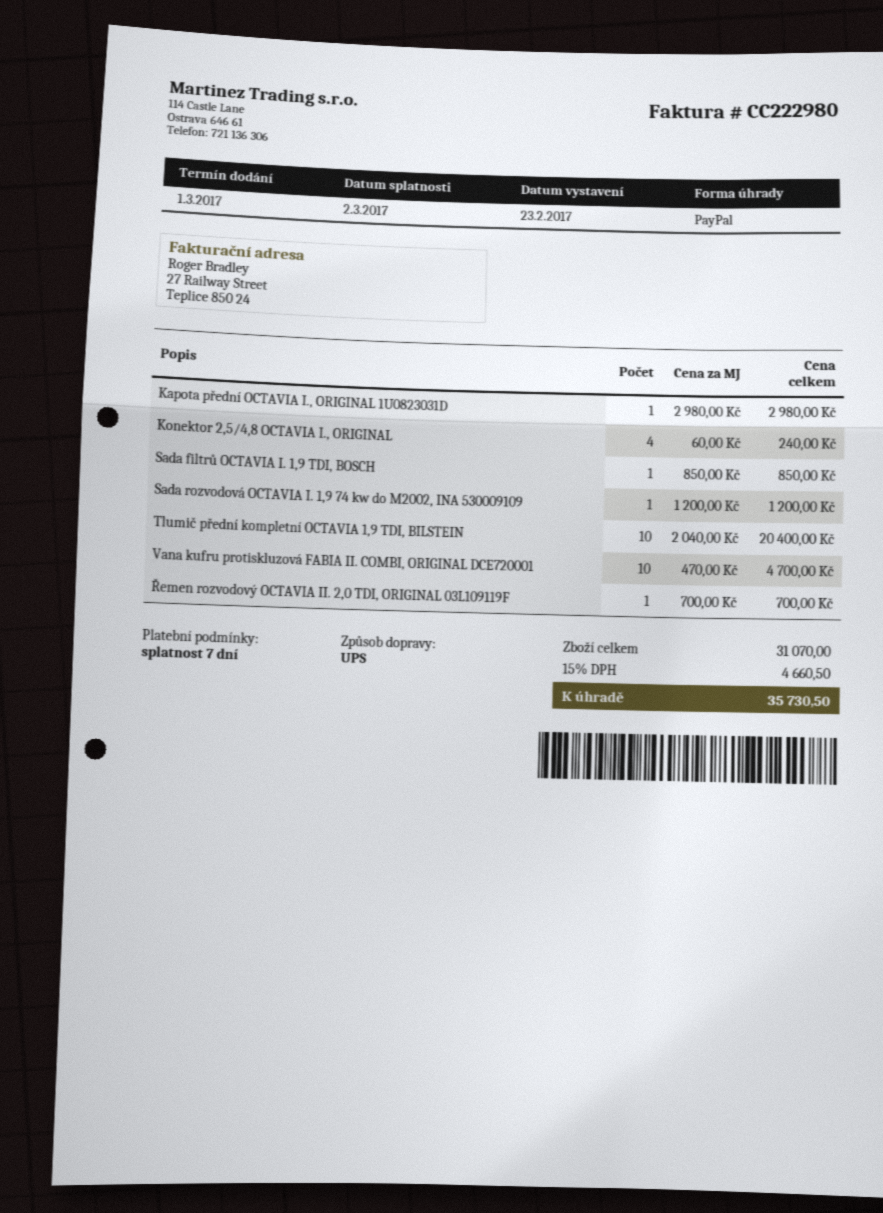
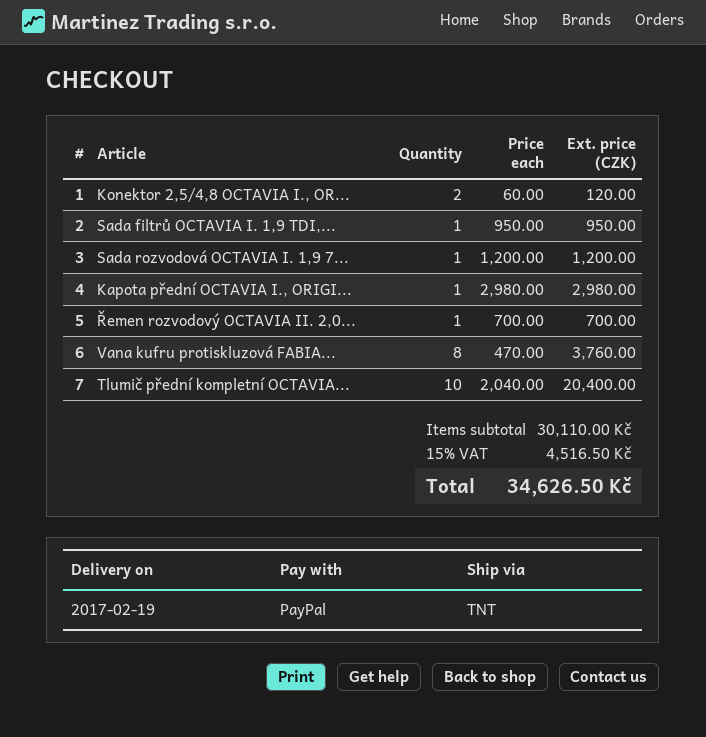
delivery date: 2017-03-01 -> 2017-02-19
shipping method: UPS -> TNT
Konektor 2,5/4,8 OCTAVIA I., ORIGINAL: 4 x 60.00 = 240.00 -> 2 x 60.00 = 120.00
Sada filtrů OCTAVIA I. 1,9 TDI, BOSCH: 1 x 850.00 = 850.00 -> 1 x 950.00 = 950.00
Vana kufru protiskluzová FABIA II. COMBI, ORIGINAL DCE720001: 10 x 470.00 = 4700.00 -> 8 x 470.00 = 3760.00
subtotal: 31070.00 -> 30110.00
tax: 15% = 4660.50 -> 15% = 4516.50
total: 35730.50 -> 34626.50

